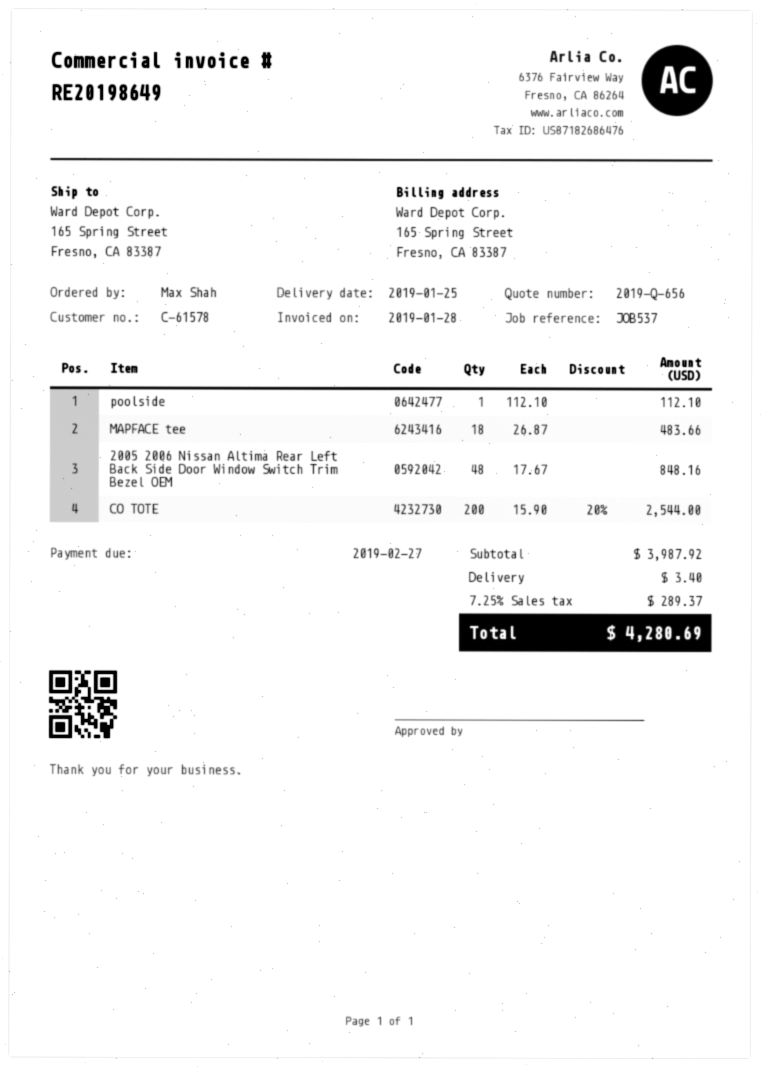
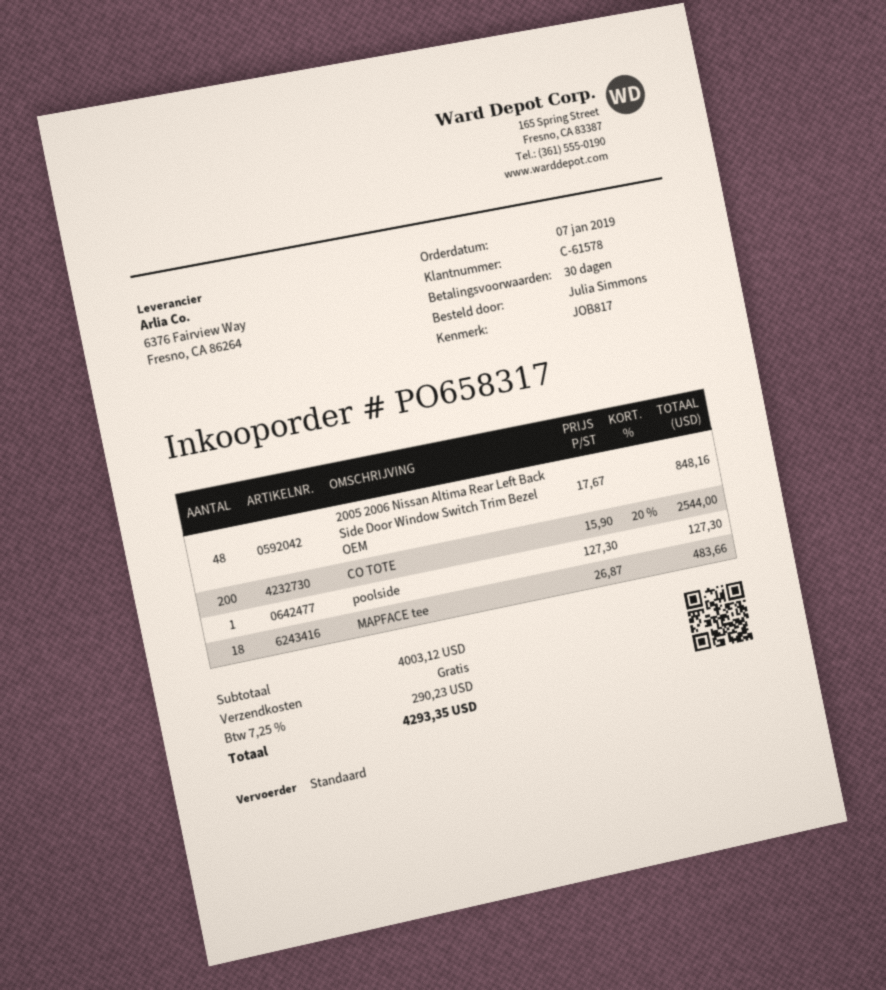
reference: JOB537 -> JOB817
ordered by: Max Shah -> Julia Simmons
poolside: 1 x 112.10 = 112.10 -> 1 x 127.30 = 127.30
subtotal: 3987.92 -> 4003.12
shipping: 3.40 -> 0.00
tax: 7.25% = 289.37 -> 7.25% = 290.23
total: 4280.69 -> 4293.35

